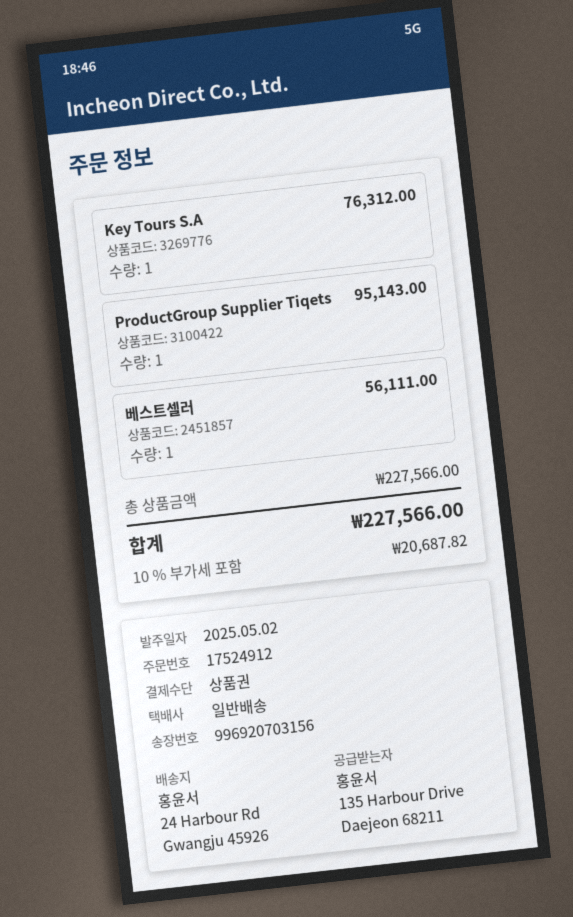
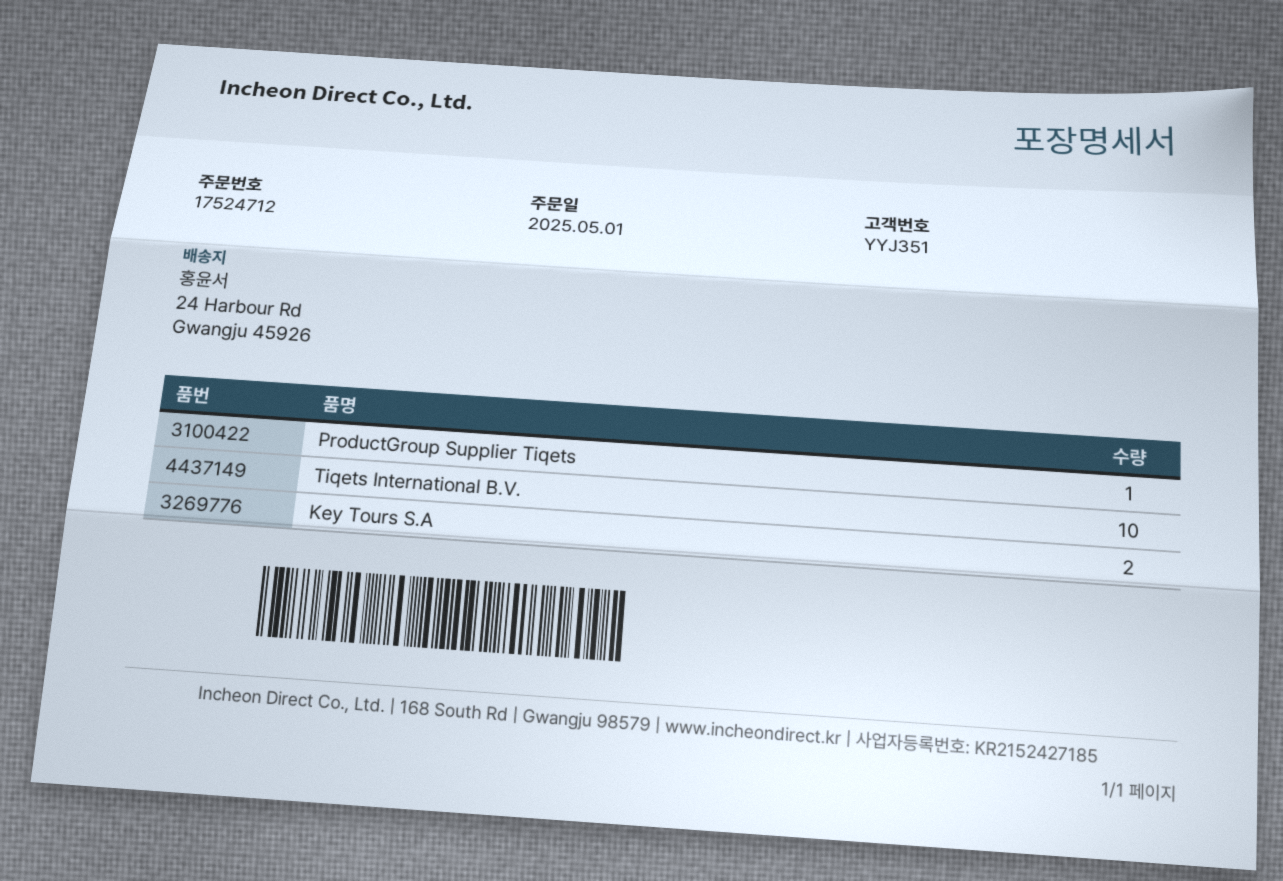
order number: 17524912 -> 17524712
order date: 2025-05-02 -> 2025-05-01
Key Tours S.A: 1 -> 2
베스트셀러: 1 -> none
Tiqets International B.V.: none -> 10

